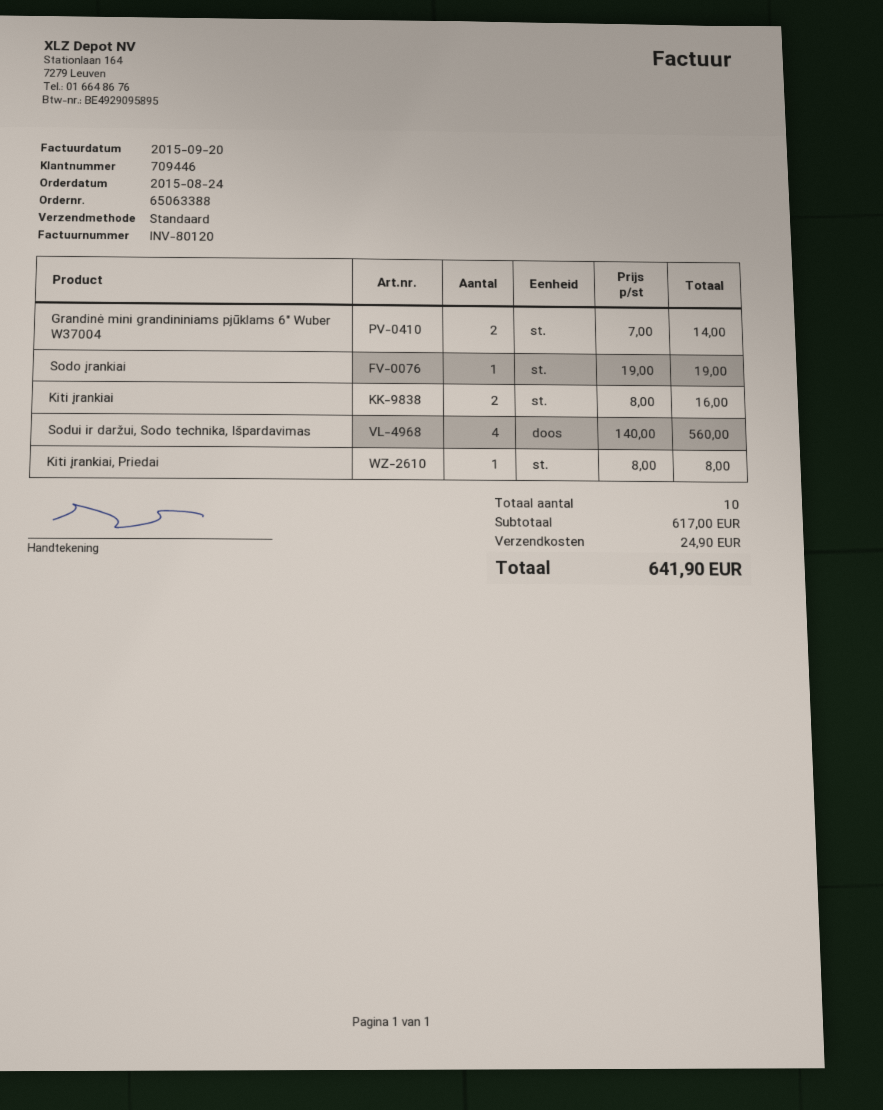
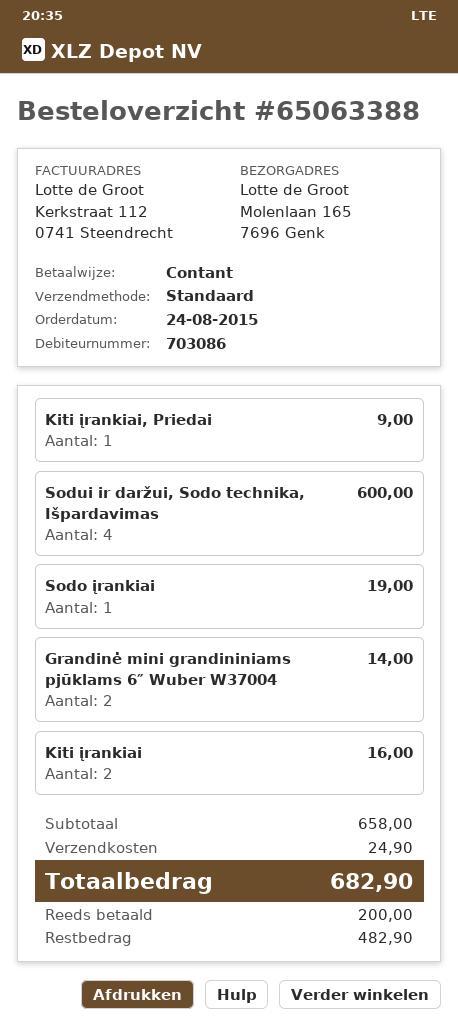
customer number: 709446 -> 703086
Sodui ir daržui, Sodo technika, Išpardavimas: 4 for 560.00 -> 4 for 600.00
Kiti įrankiai, Priedai: 1 for 8.00 -> 1 for 9.00
subtotal: 617.00 -> 658.00
total: 641.90 -> 682.90

